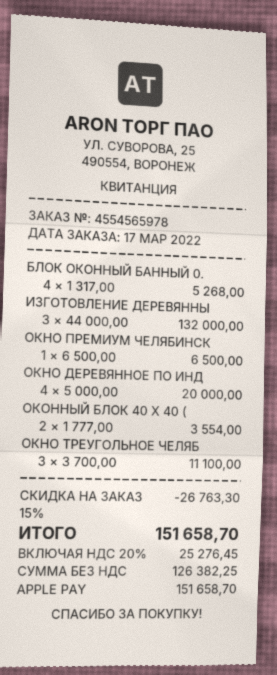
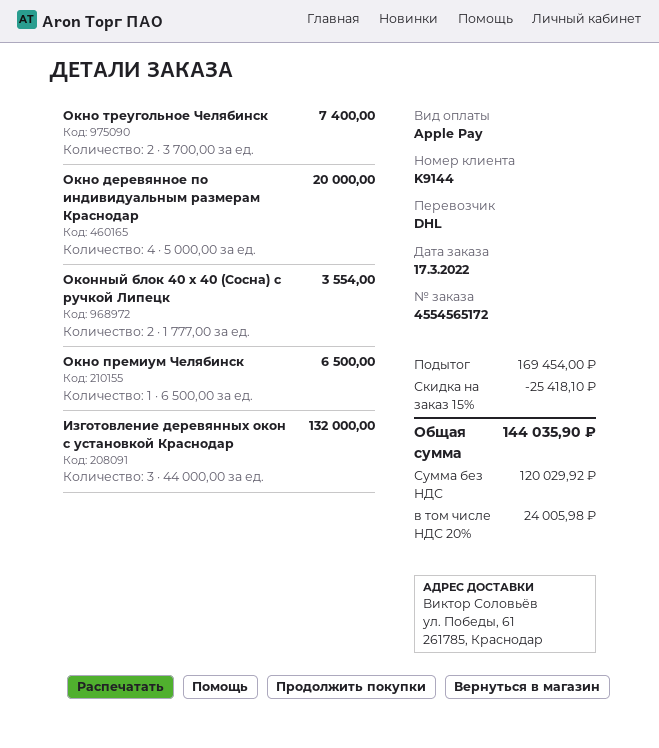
order number: 4554565978 -> 4554565172
БЛОК ОКОННЫЙ БАННЫЙ 0.: 4 x 1317.00 = 5268.00 -> none
ОКНО ТРЕУГОЛЬНОЕ ЧЕЛЯБ: 3 x 3700.00 = 11100.00 -> 2 x 3700.00 = 7400.00
discount: 15% = 26763.30 -> 15% = 25418.10
net: 126382.25 -> 120029.92
tax: 20% = 25276.45 -> 20% = 24005.98
total: 151658.70 -> 144035.90

